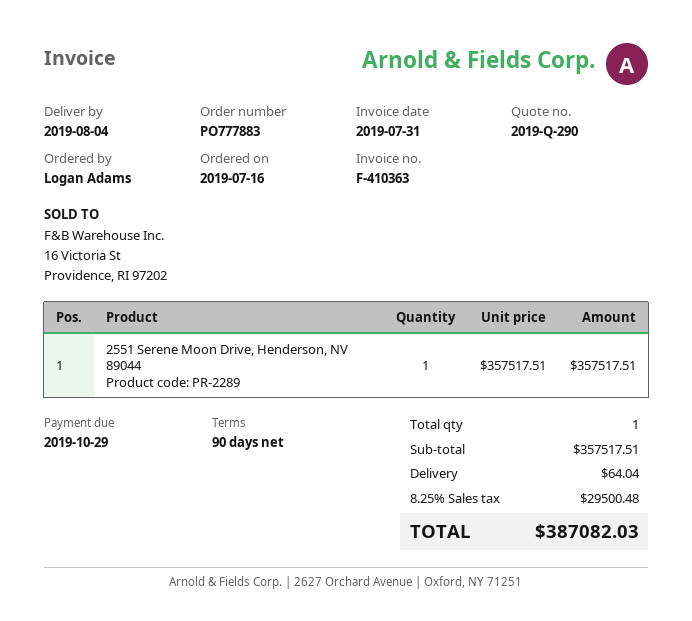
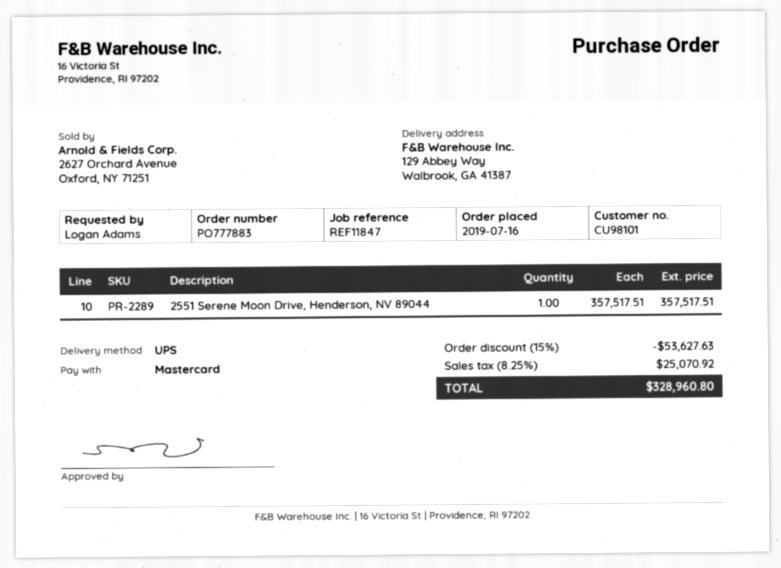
discount: none -> 15% = 53627.63
shipping: 64.04 -> none
tax: 8.25% = 29500.48 -> 8.25% = 25070.92
total: 387082.03 -> 328960.80

